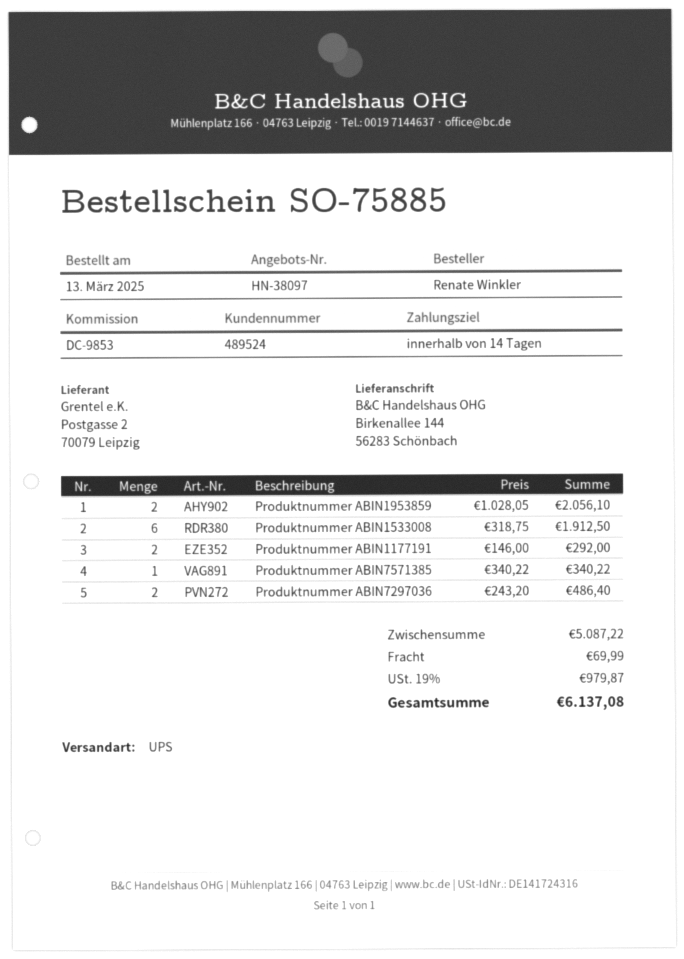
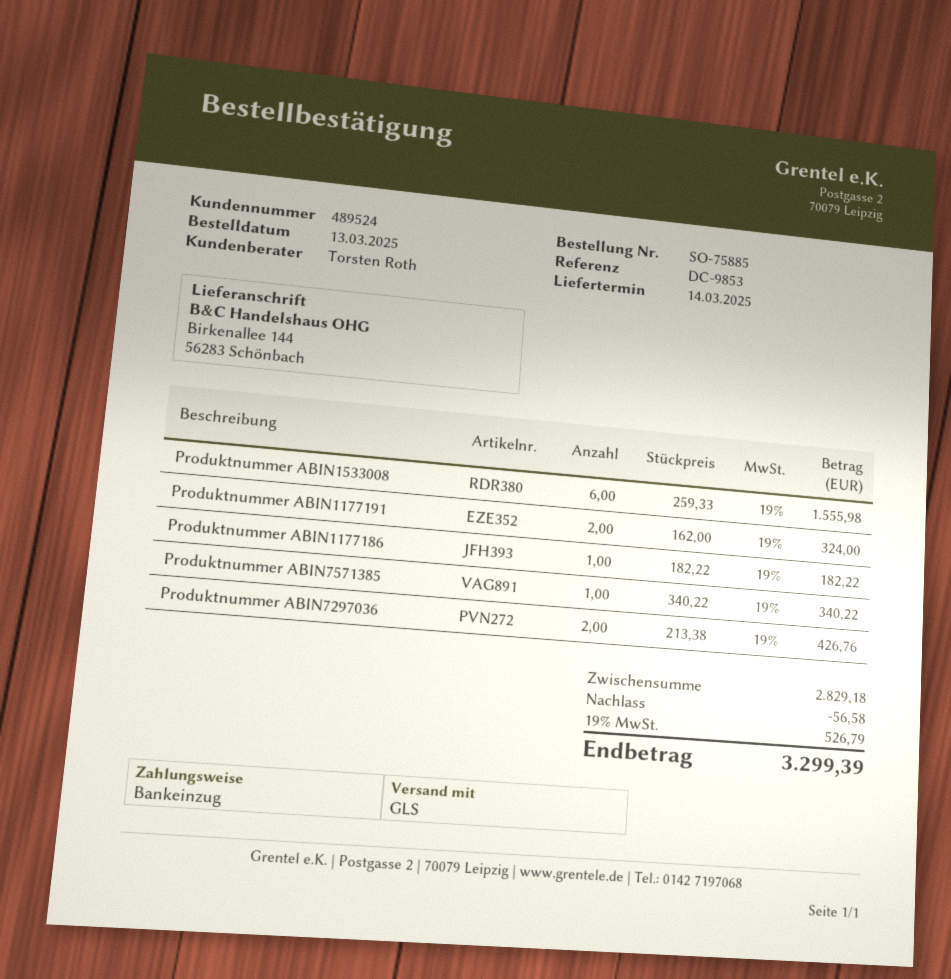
shipping method: UPS -> GLS
Produktnummer ABIN1953859: 2 x 1028.05 = 2056.10 -> none
Produktnummer ABIN1533008: 6 x 318.75 = 1912.50 -> 6 x 259.33 = 1555.98
Produktnummer ABIN1177191: 2 x 146.00 = 292.00 -> 2 x 162.00 = 324.00
Produktnummer ABIN7297036: 2 x 243.20 = 486.40 -> 2 x 213.38 = 426.76
Produktnummer ABIN1177186: none -> 1 x 182.22 = 182.22
subtotal: 5087.22 -> 2829.18
discount: none -> 56.58
shipping: 69.99 -> none
tax: 19% = 979.87 -> 19% = 526.79
total: 6137.08 -> 3299.39

